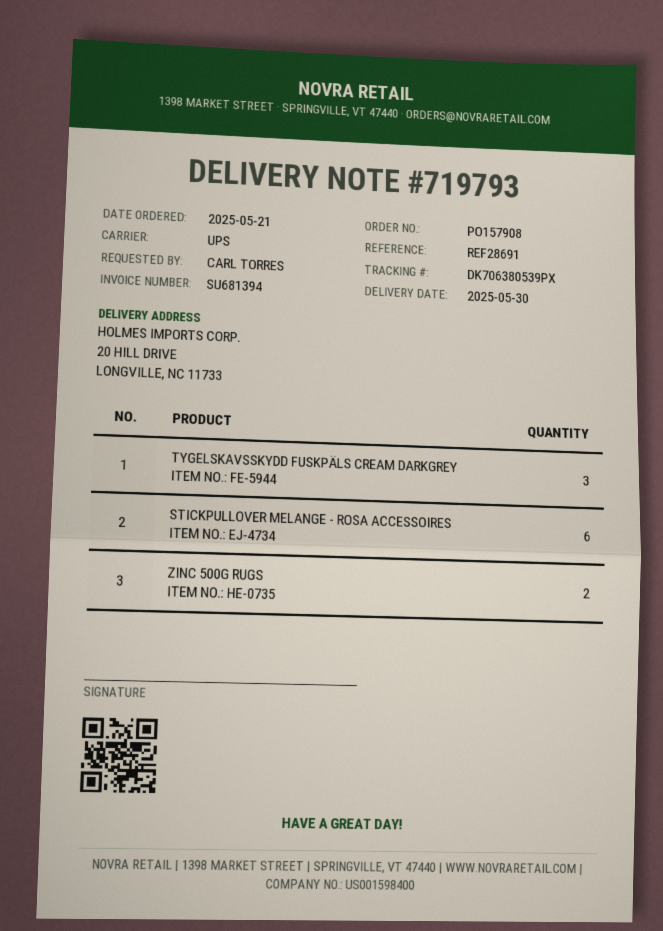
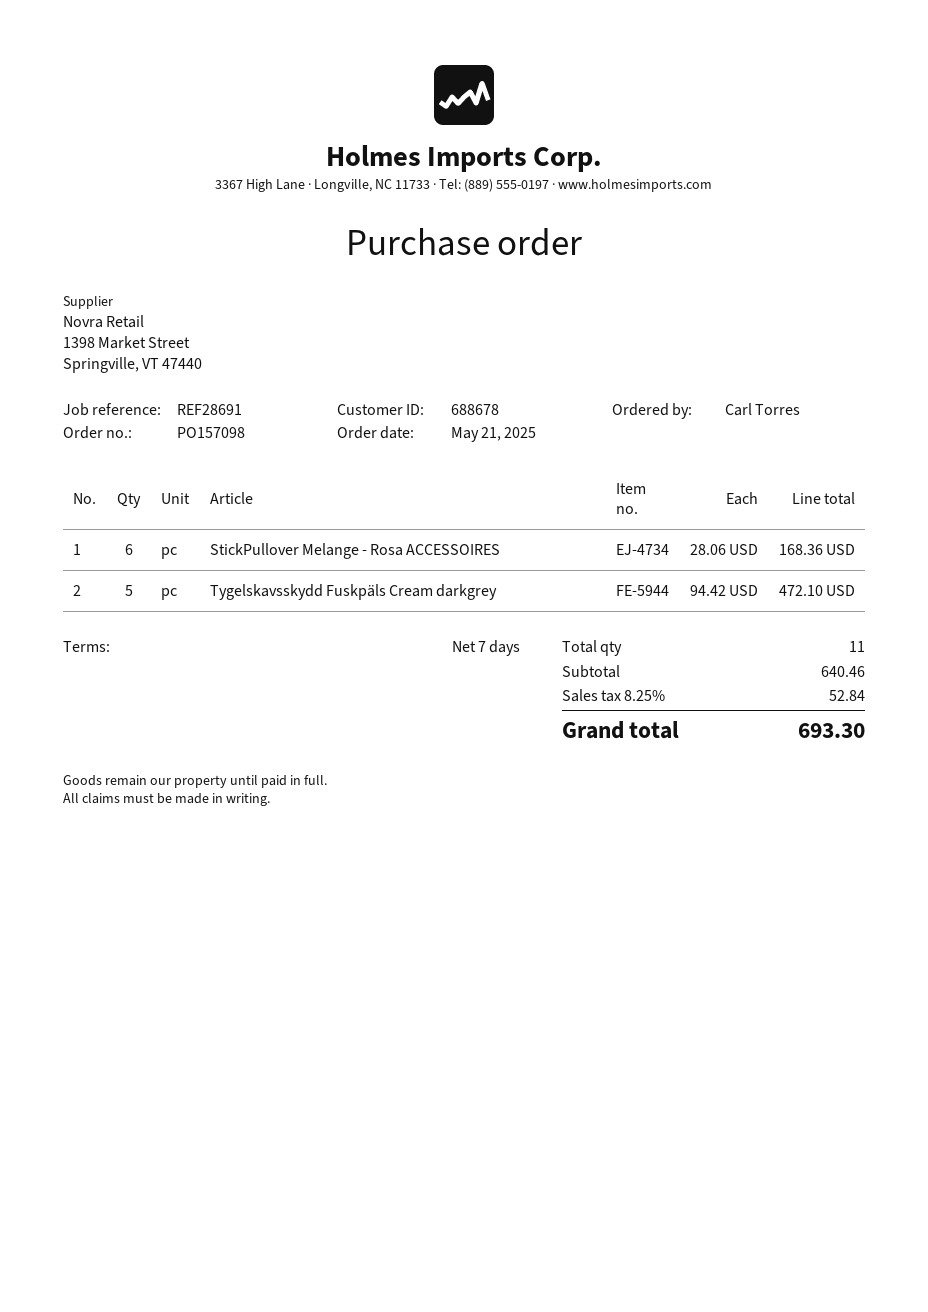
order number: PO157908 -> PO157098
TYGELSKAVSSKYDD FUSKPÄLS CREAM DARKGREY: 3 -> 5
ZINC 500G RUGS: 2 -> none

